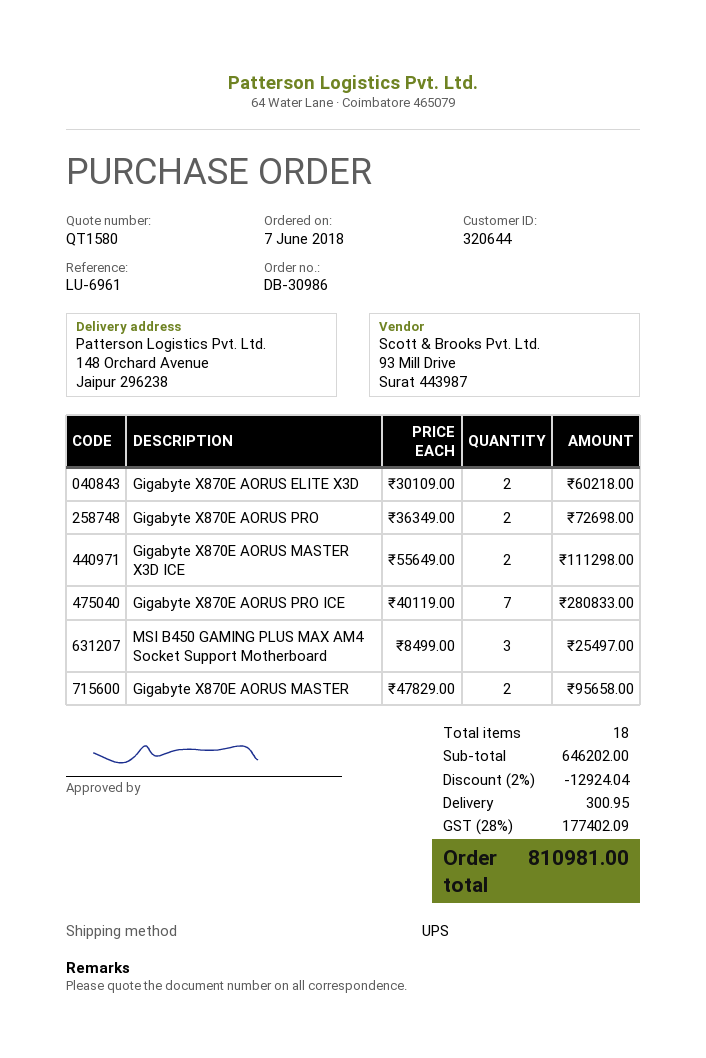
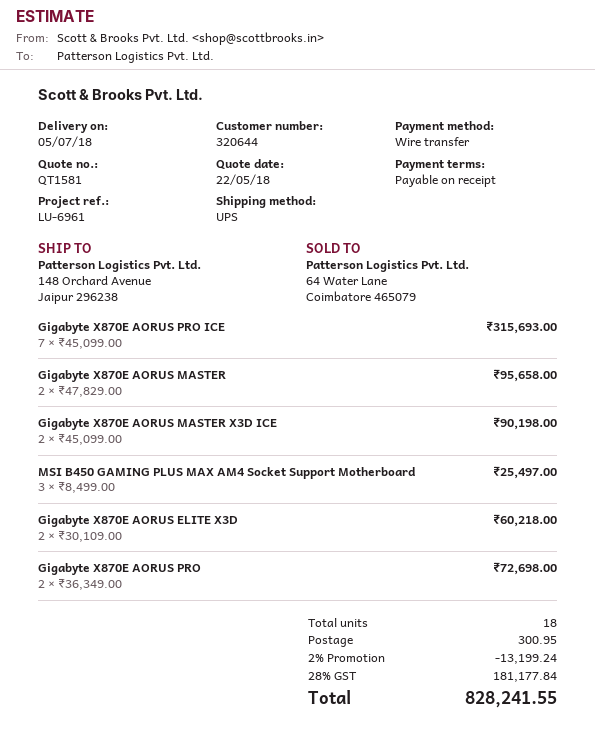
quote number: QT1580 -> QT1581
Gigabyte X870E AORUS MASTER X3D ICE: 2 x 55649.00 = 111298.00 -> 2 x 45099.00 = 90198.00
Gigabyte X870E AORUS PRO ICE: 7 x 40119.00 = 280833.00 -> 7 x 45099.00 = 315693.00
discount: 2% = 12924.04 -> 2% = 13199.24
tax: 28% = 177402.09 -> 28% = 181177.84
total: 810981.00 -> 828241.55

